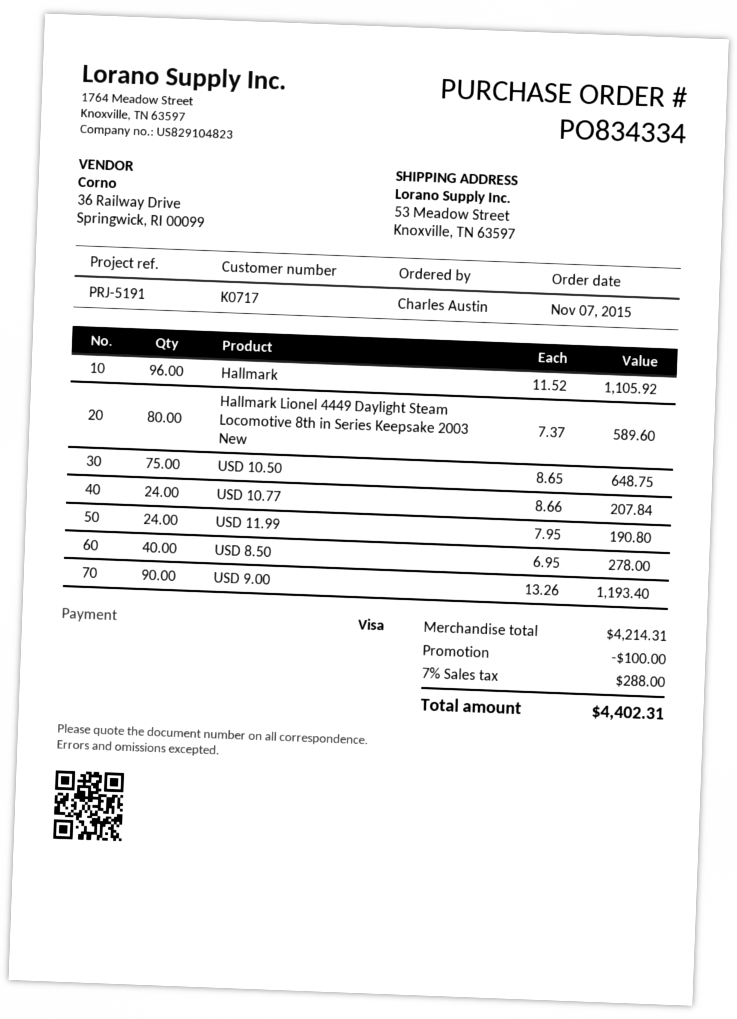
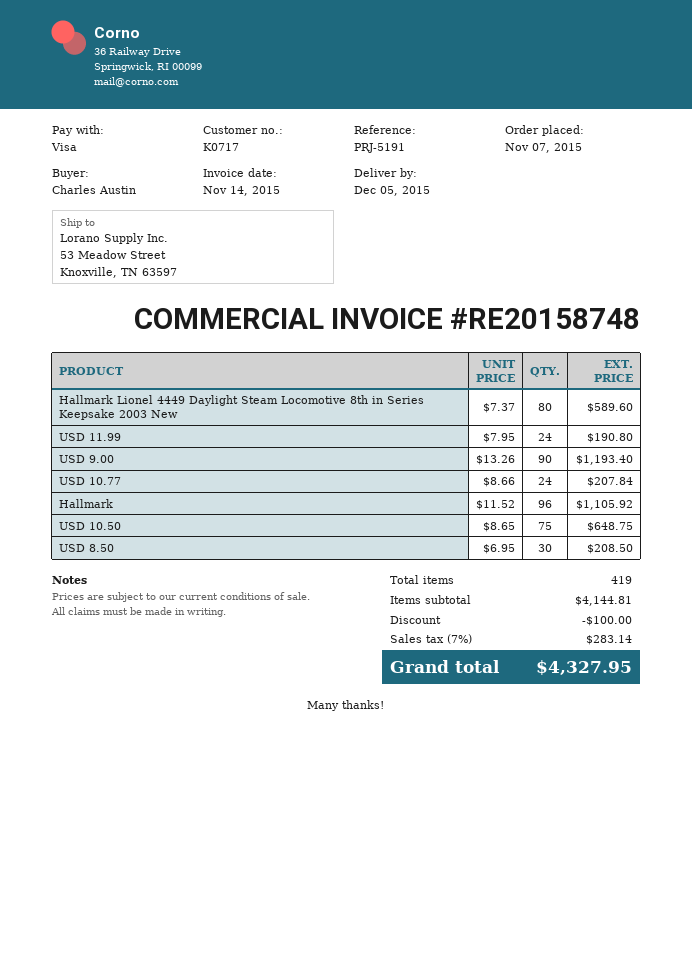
USD 8.50: 40 x 6.95 = 278.00 -> 30 x 6.95 = 208.50
subtotal: 4214.31 -> 4144.81
tax: 7% = 288.00 -> 7% = 283.14
total: 4402.31 -> 4327.95

